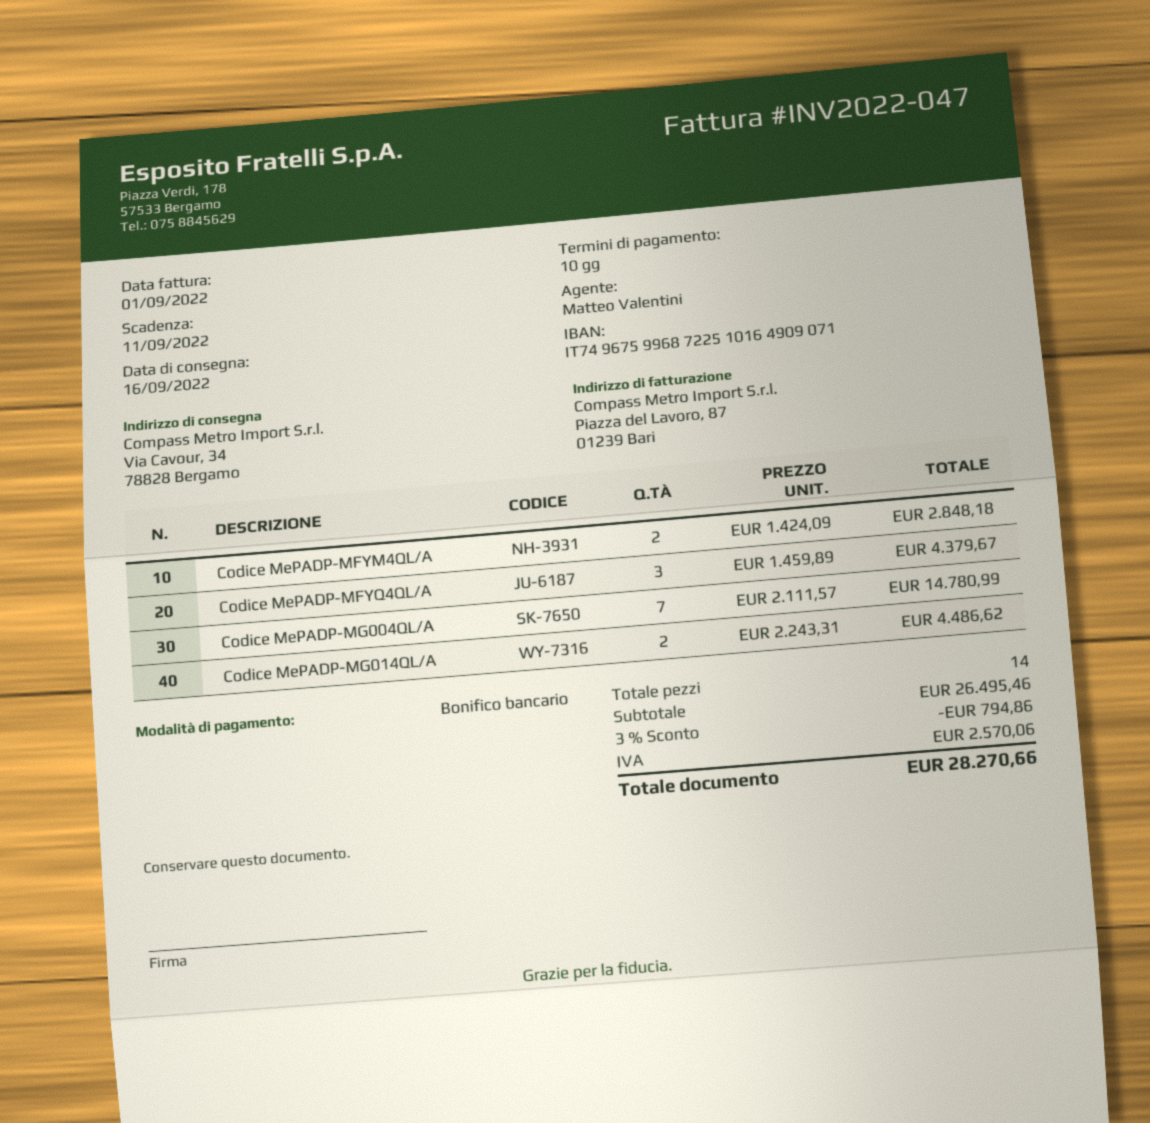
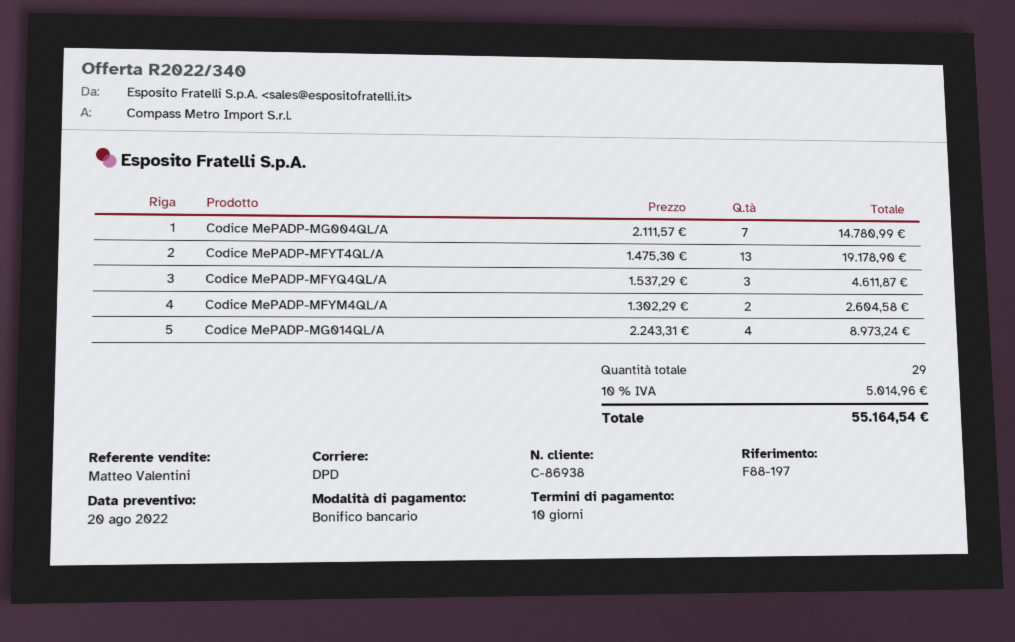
Codice MePADP-MFYM4QL/A: 2 x 1424.09 = 2848.18 -> 2 x 1302.29 = 2604.58
Codice MePADP-MFYQ4QL/A: 3 x 1459.89 = 4379.67 -> 3 x 1537.29 = 4611.87
Codice MePADP-MG014QL/A: 2 x 2243.31 = 4486.62 -> 4 x 2243.31 = 8973.24
Codice MePADP-MFYT4QL/A: none -> 13 x 1475.30 = 19178.90
total quantity: 14 -> 29
discount: 3% = 794.86 -> none
tax: 2570.06 -> 5014.96
total: 28270.66 -> 55164.54

